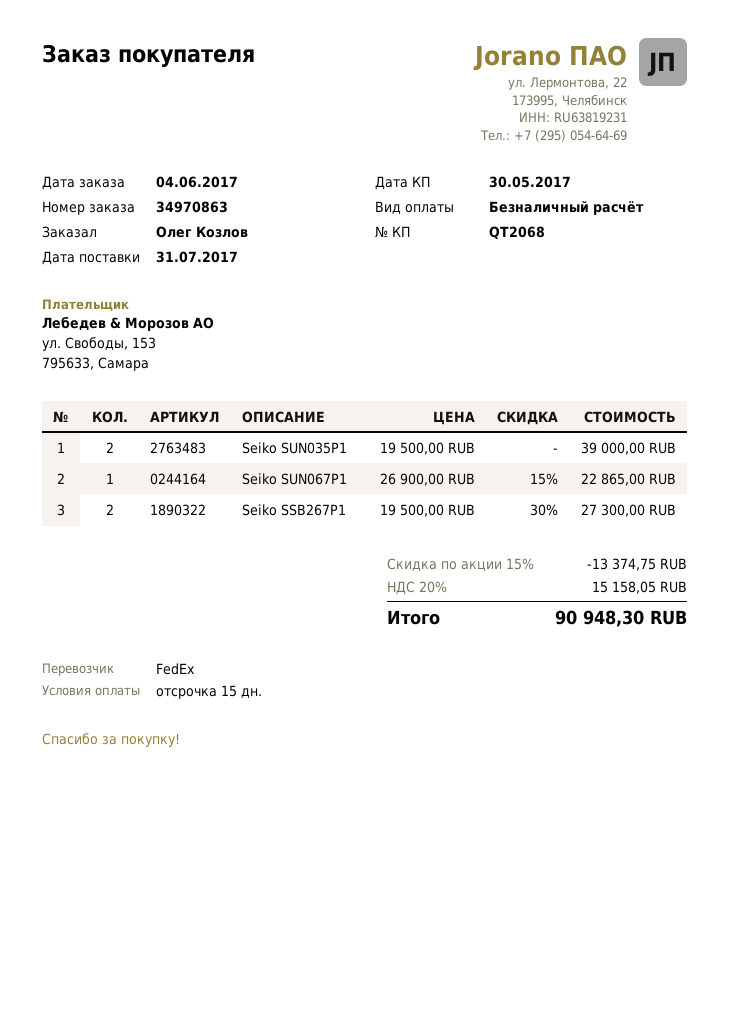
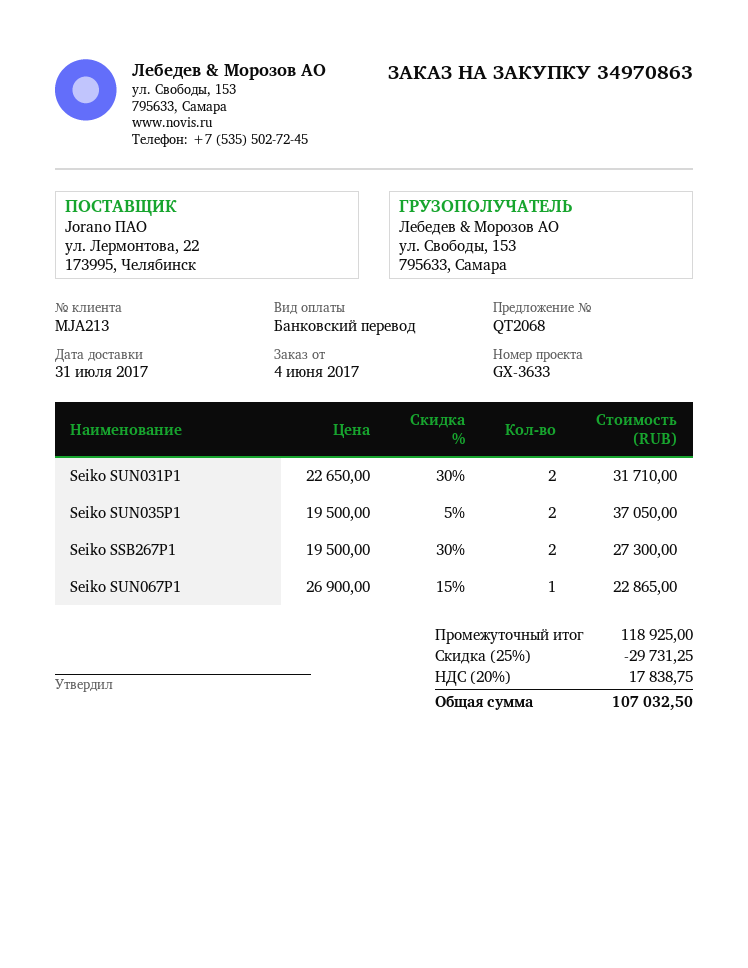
Seiko SUN035P1: 2 x 19500.00 = 39000.00 -> 2 x 19500.00 - 5% = 37050.00
Seiko SUN031P1: none -> 2 x 22650.00 - 30% = 31710.00
discount: 15% = 13374.75 -> 25% = 29731.25
tax: 20% = 15158.05 -> 20% = 17838.75
total: 90948.30 -> 107032.50

